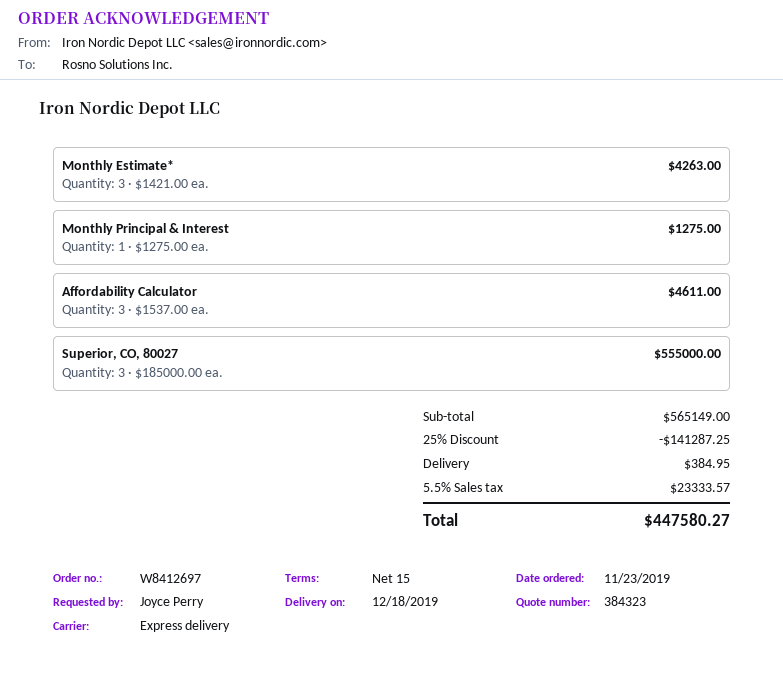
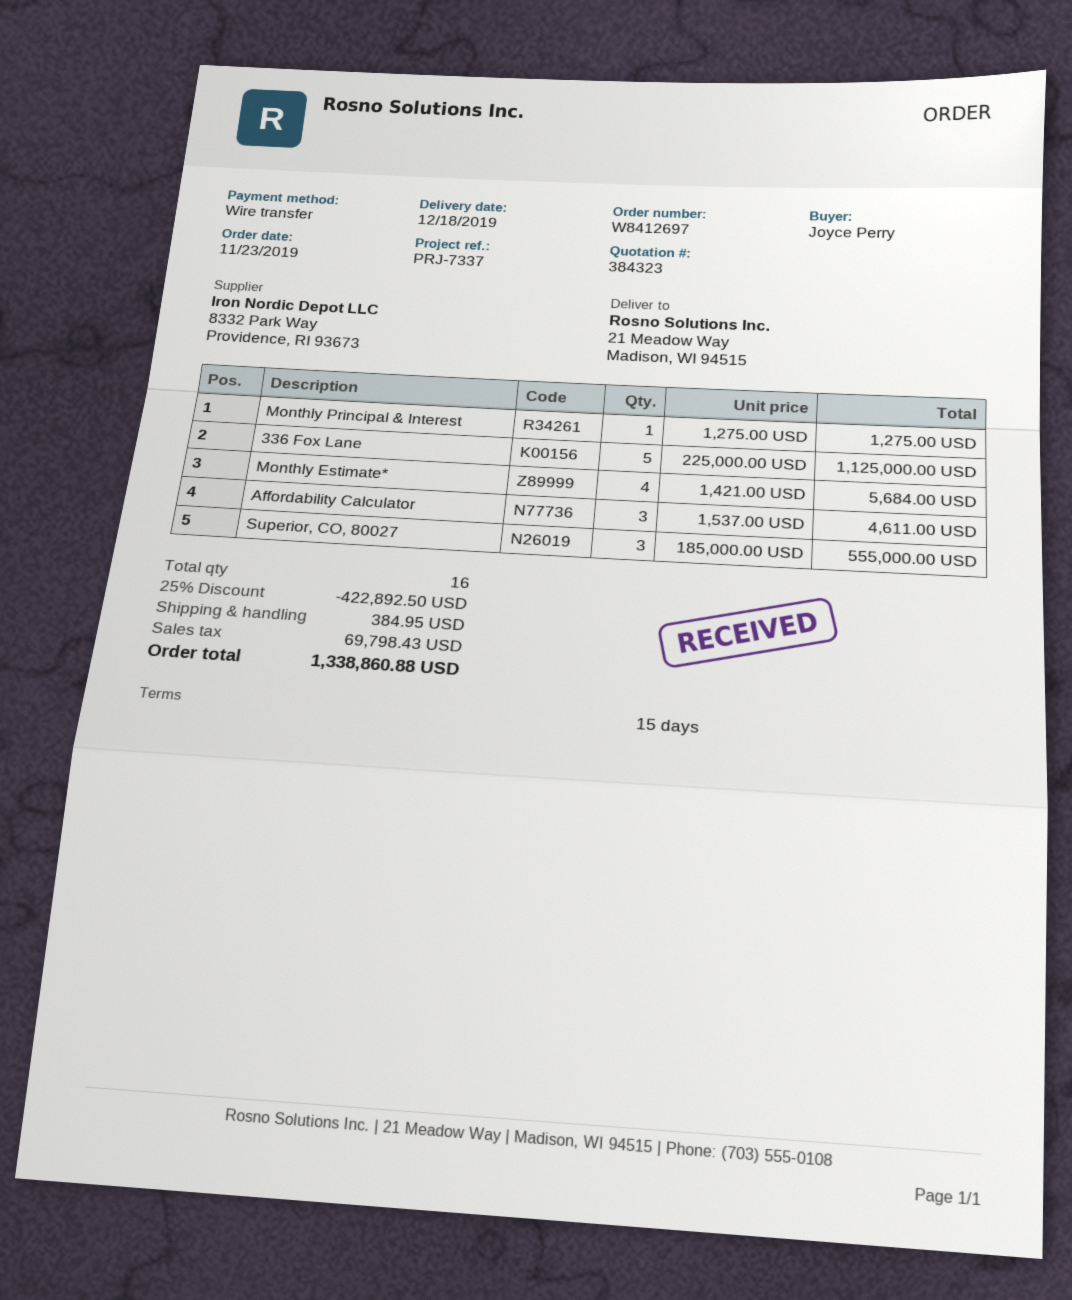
Monthly Estimate*: 3 x 1421.00 = 4263.00 -> 4 x 1421.00 = 5684.00
336 Fox Lane: none -> 5 x 225000.00 = 1125000.00
discount: 25% = 141287.25 -> 25% = 422892.50
tax: 23333.57 -> 69798.43
total: 447580.27 -> 1338860.88

